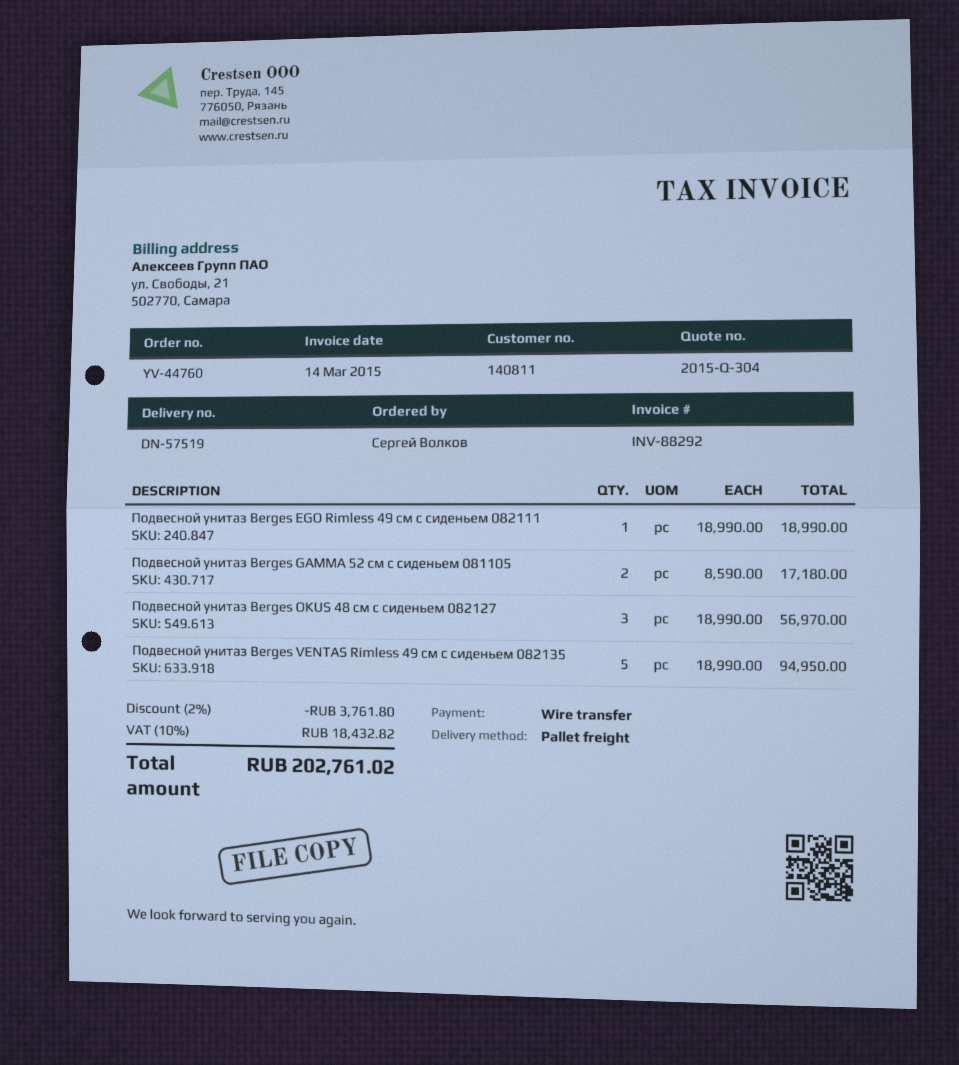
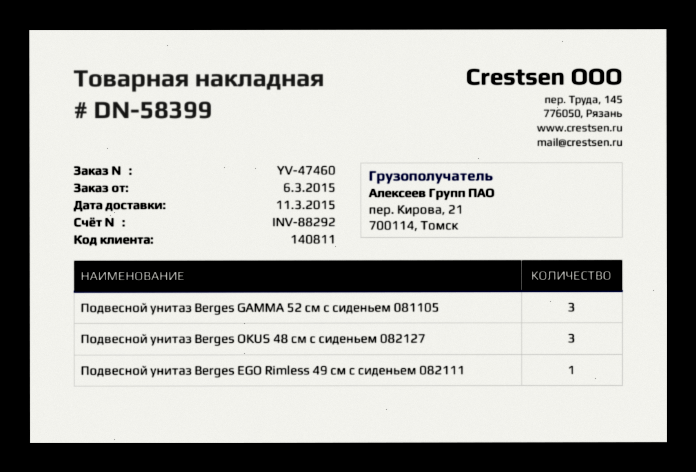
order number: YV-44760 -> YV-47460
delivery note number: DN-57519 -> DN-58399
Подвесной унитаз Berges GAMMA 52 см с сиденьем 081105: 2 -> 3
Подвесной унитаз Berges VENTAS Rimless 49 см с сиденьем 082135: 5 -> none

